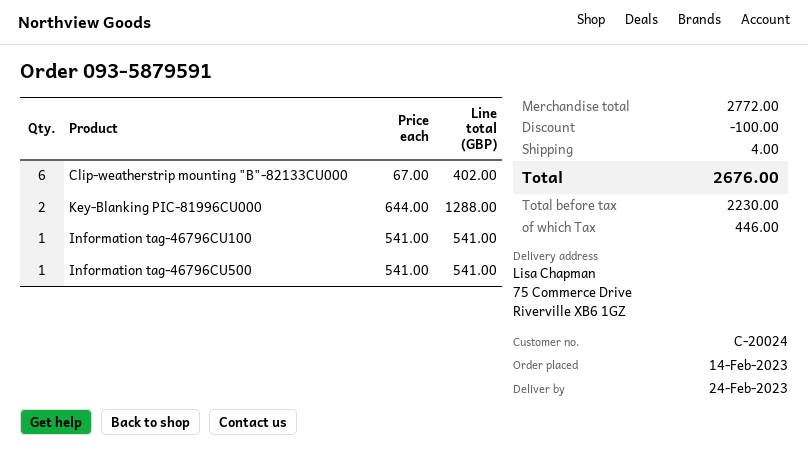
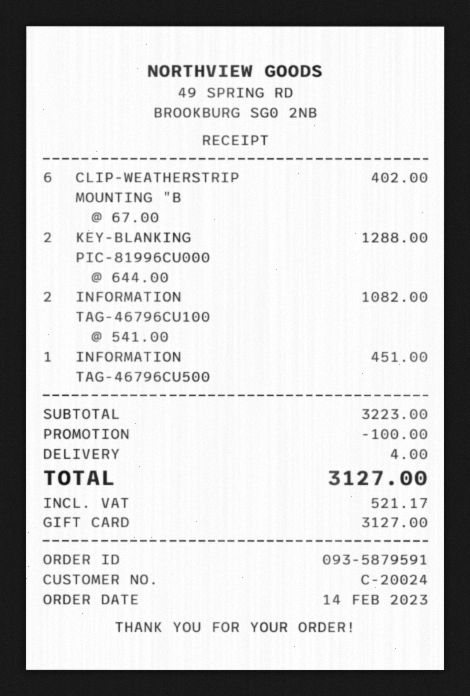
Information tag-46796CU100: 1 x 541.00 = 541.00 -> 2 x 541.00 = 1082.00
Information tag-46796CU500: 1 x 541.00 = 541.00 -> 1 x 451.00 = 451.00
subtotal: 2772.00 -> 3223.00
tax: 446.00 -> 521.17
total: 2676.00 -> 3127.00

